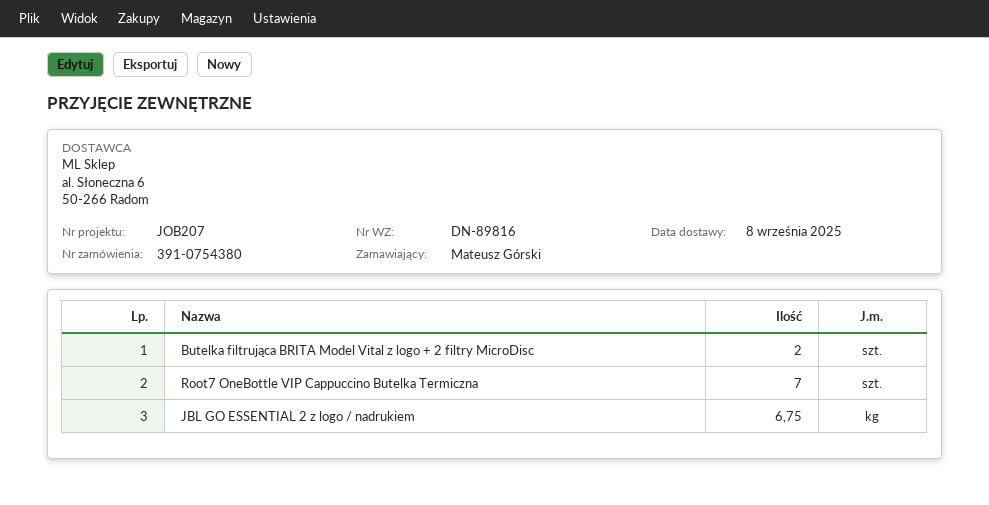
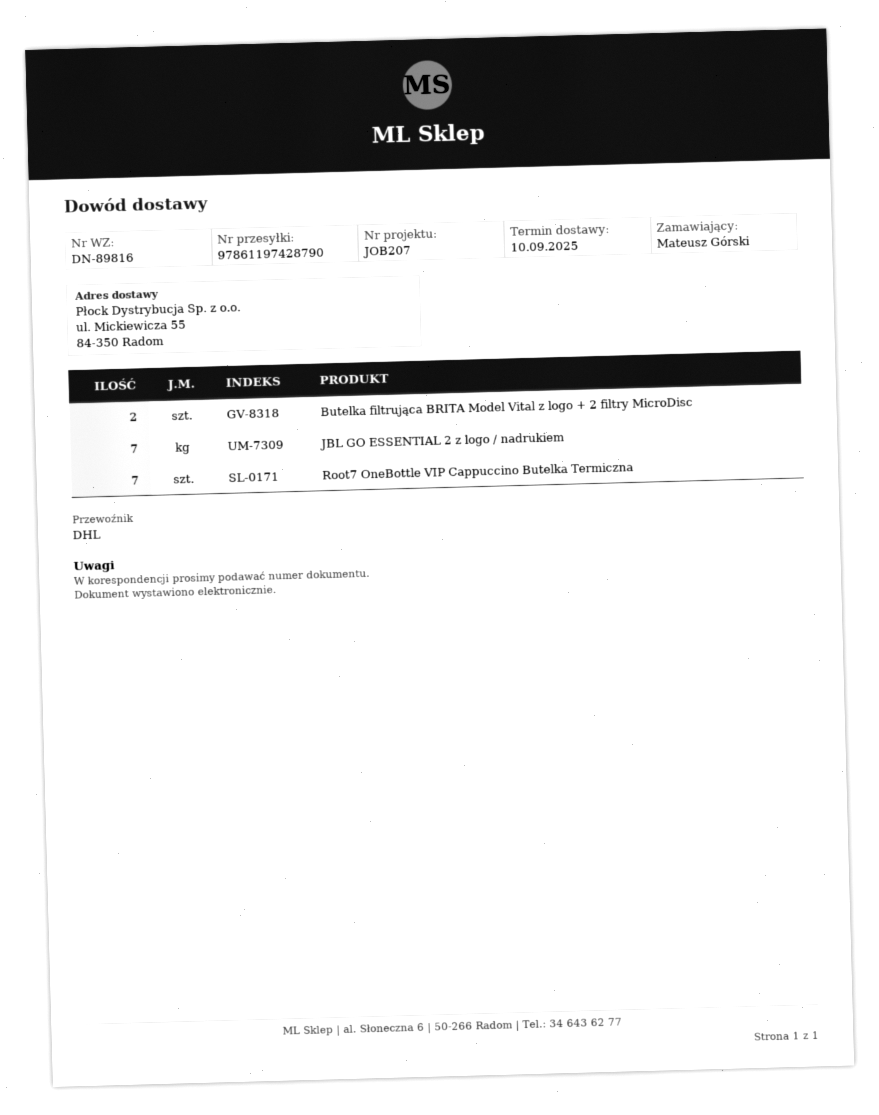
delivery date: 2025-09-08 -> 2025-09-10
JBL GO ESSENTIAL 2 z logo / nadrukiem: 6.75 -> 7

